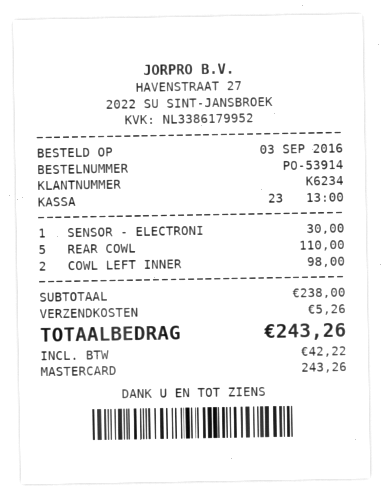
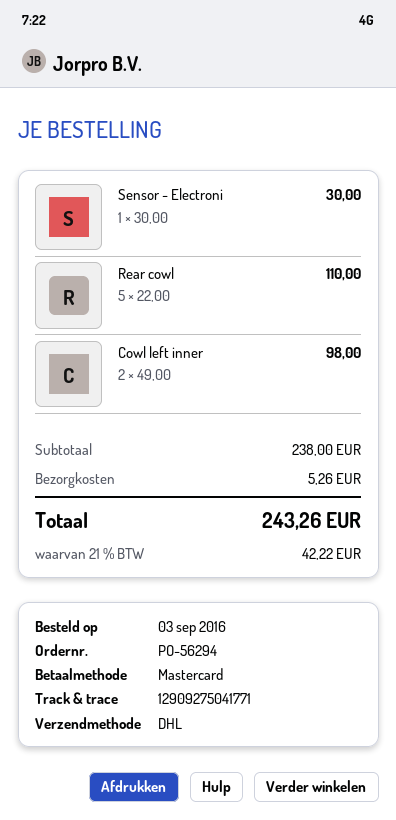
order number: PO-53914 -> PO-56294

